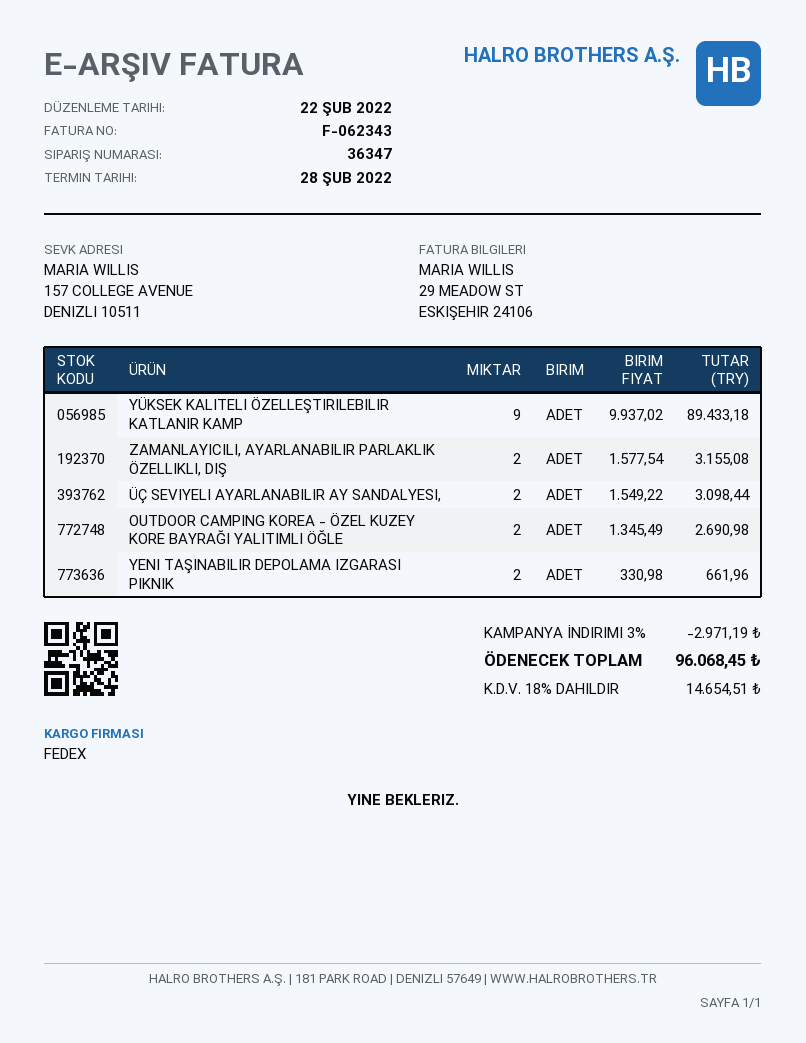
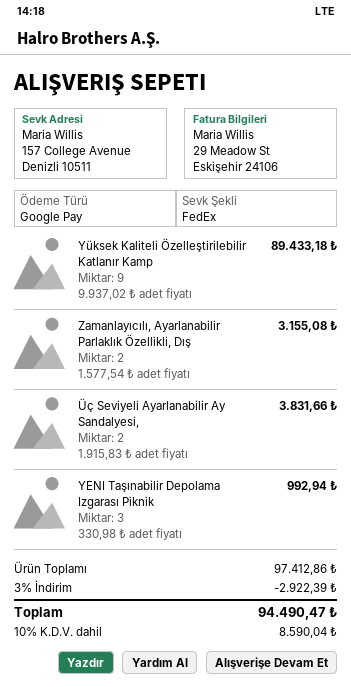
ÜÇ SEVIYELI AYARLANABILIR AY SANDALYESI,: 2 x 1549.22 = 3098.44 -> 2 x 1915.83 = 3831.66
OUTDOOR CAMPING KOREA - ÖZEL KUZEY KORE BAYRAĞI YALITIMLI ÖĞLE: 2 x 1345.49 = 2690.98 -> none
YENI TAŞINABILIR DEPOLAMA IZGARASI PIKNIK: 2 x 330.98 = 661.96 -> 3 x 330.98 = 992.94
discount: 3% = 2971.19 -> 3% = 2922.39
tax: 18% = 14654.51 -> 10% = 8590.04
total: 96068.45 -> 94490.47

